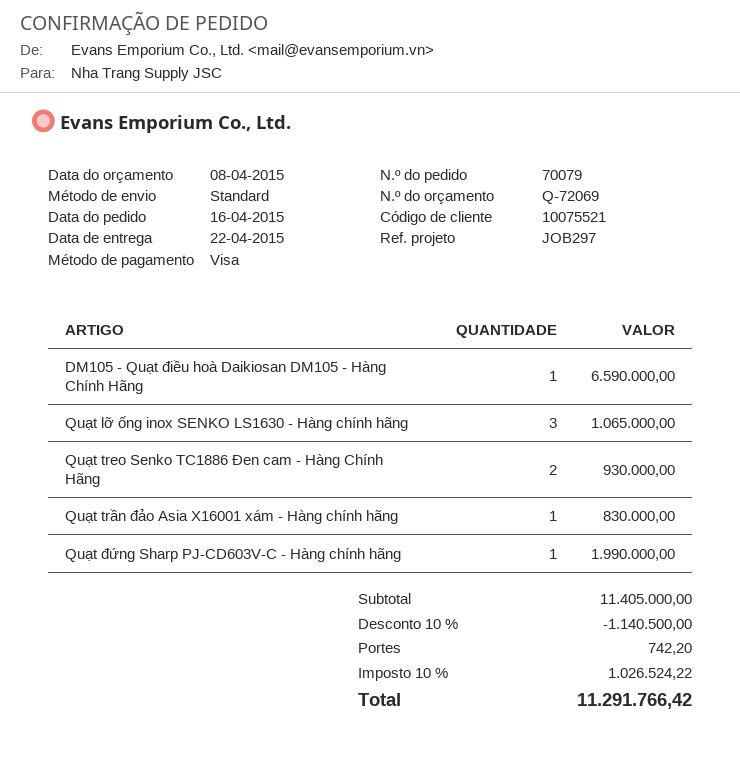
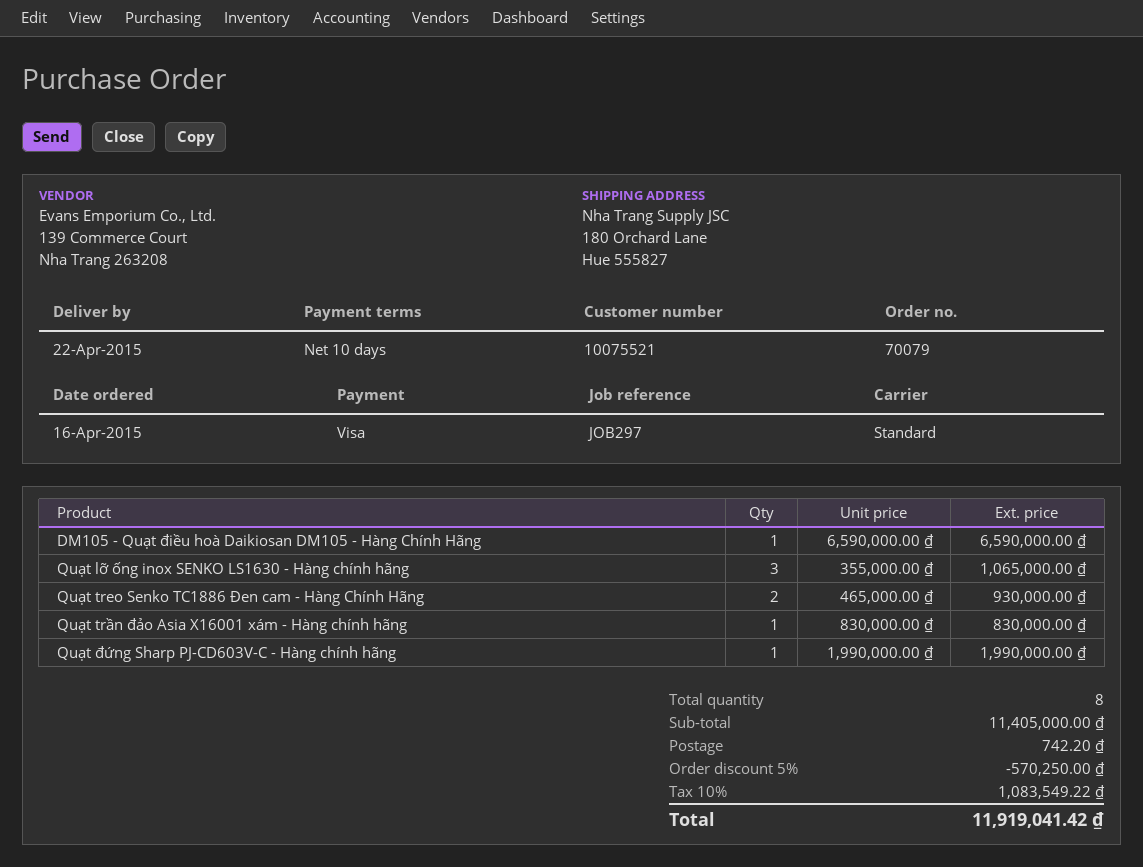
discount: 10% = 1140500.00 -> 5% = 570250.00
tax: 10% = 1026524.22 -> 10% = 1083549.22
total: 11291766.42 -> 11919041.42

